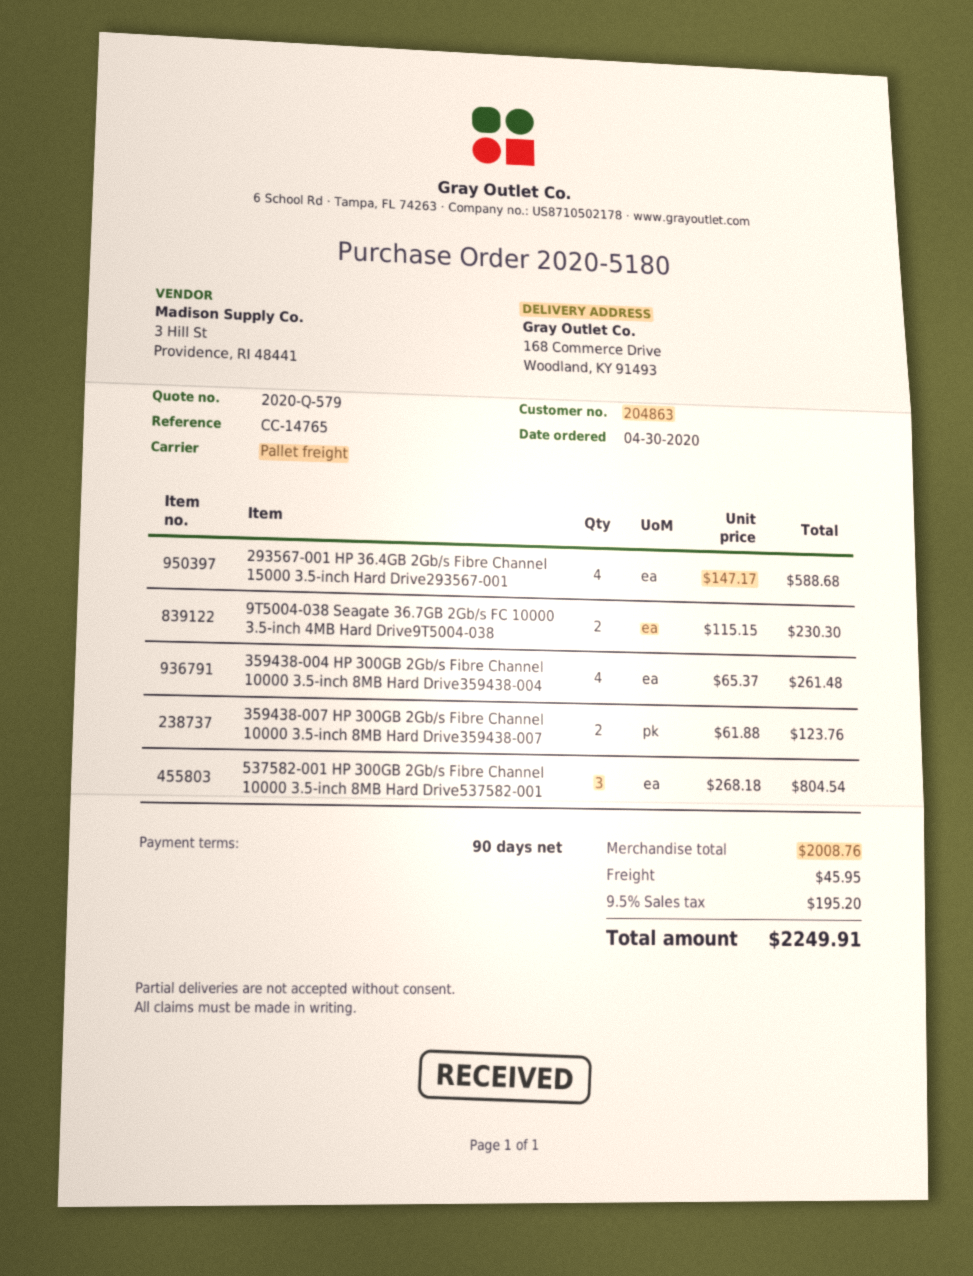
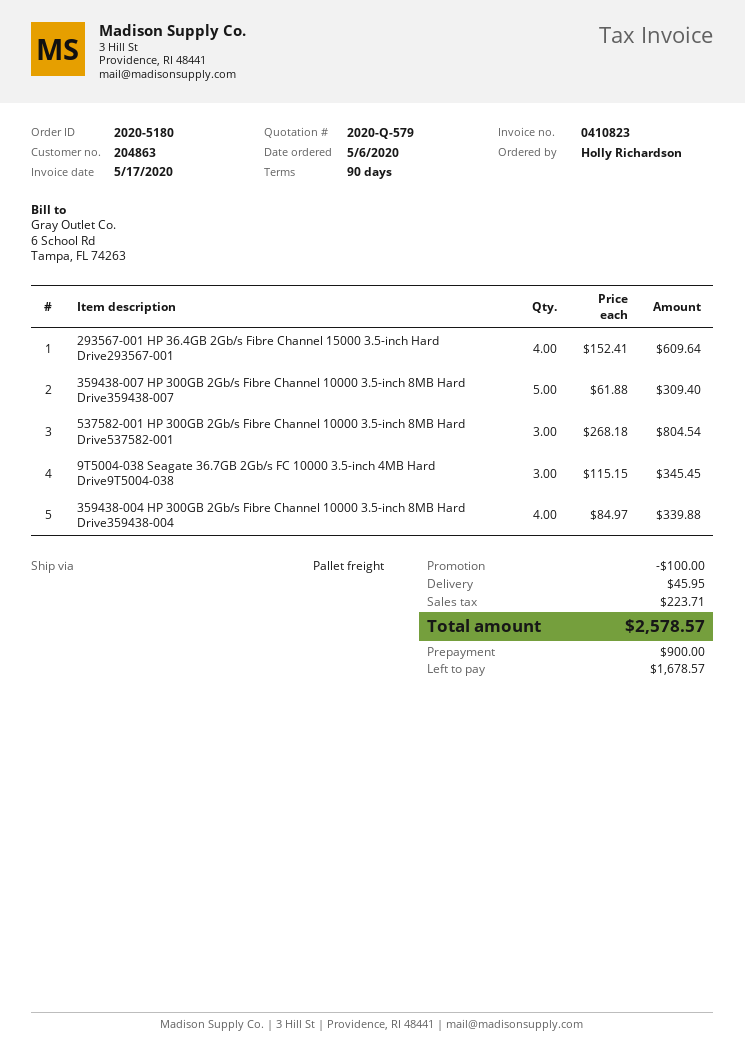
order date: 2020-04-30 -> 2020-05-06
293567-001 HP 36.4GB 2Gb/s Fibre Channel 15000 3.5-inch Hard Drive293567-001: 4 x 147.17 = 588.68 -> 4 x 152.41 = 609.64
9T5004-038 Seagate 36.7GB 2Gb/s FC 10000 3.5-inch 4MB Hard Drive9T5004-038: 2 x 115.15 = 230.30 -> 3 x 115.15 = 345.45
359438-004 HP 300GB 2Gb/s Fibre Channel 10000 3.5-inch 8MB Hard Drive359438-004: 4 x 65.37 = 261.48 -> 4 x 84.97 = 339.88
359438-007 HP 300GB 2Gb/s Fibre Channel 10000 3.5-inch 8MB Hard Drive359438-007: 2 x 61.88 = 123.76 -> 5 x 61.88 = 309.40
discount: none -> 100.00
tax: 195.20 -> 223.71
total: 2249.91 -> 2578.57

